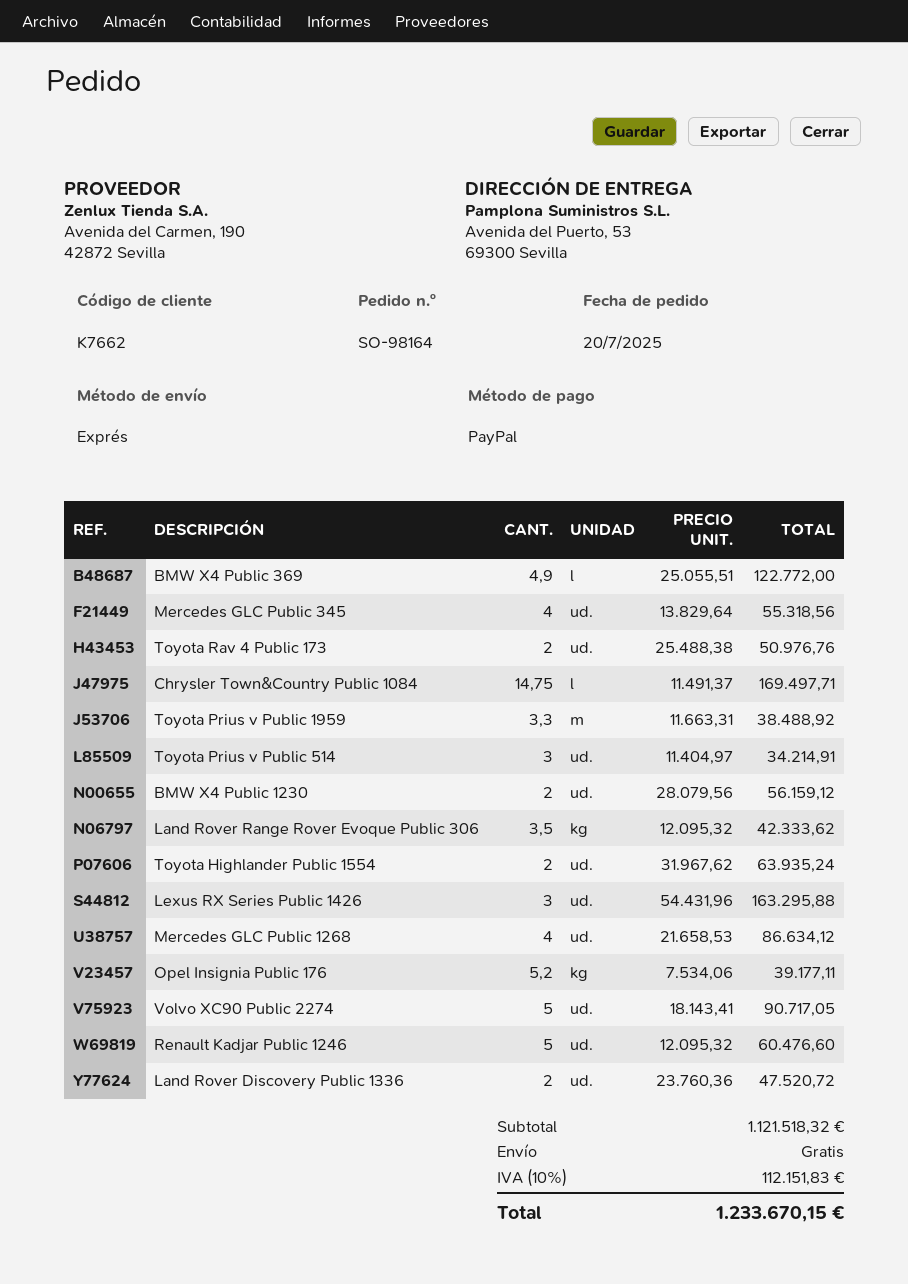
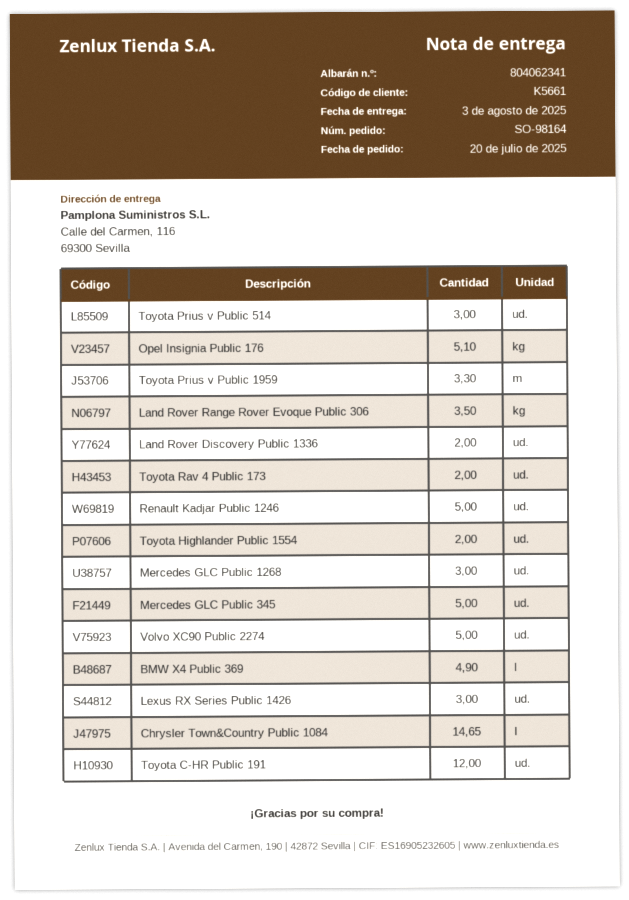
customer number: K7662 -> K5661
ship to: Avenida del Puerto, 53, 69300 Sevilla -> Calle del Carmen, 116, 69300 Sevilla
Mercedes GLC Public 345: 4 -> 5
Chrysler Town&Country Public 1084: 14.75 -> 14.65
BMW X4 Public 1230: 2 -> none
Mercedes GLC Public 1268: 4 -> 3
Opel Insignia Public 176: 5.2 -> 5.1
Toyota C-HR Public 191: none -> 12

